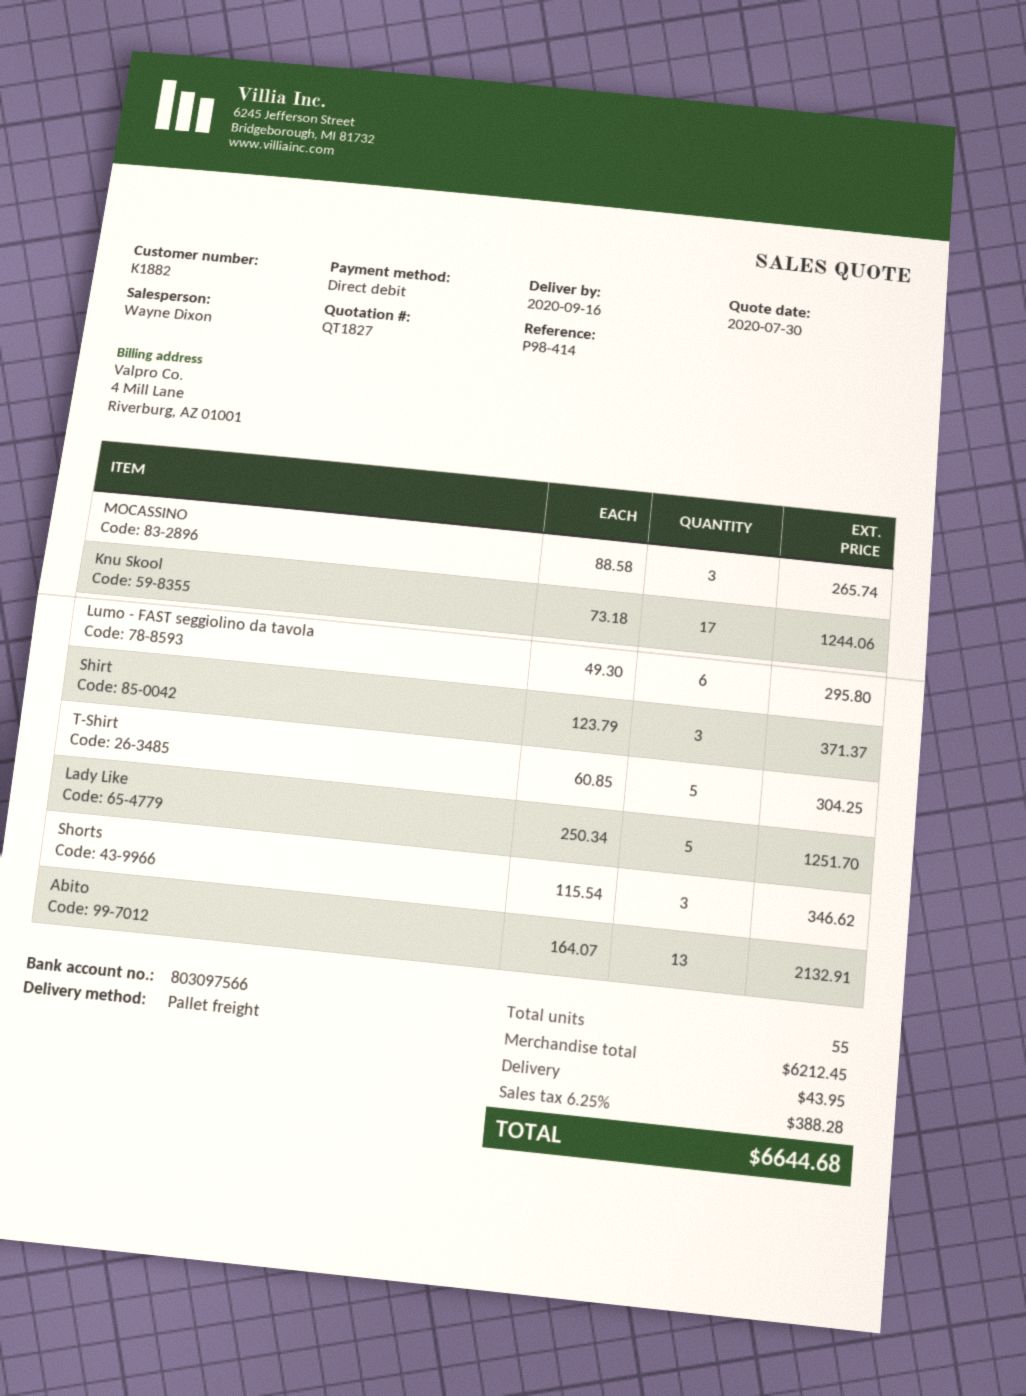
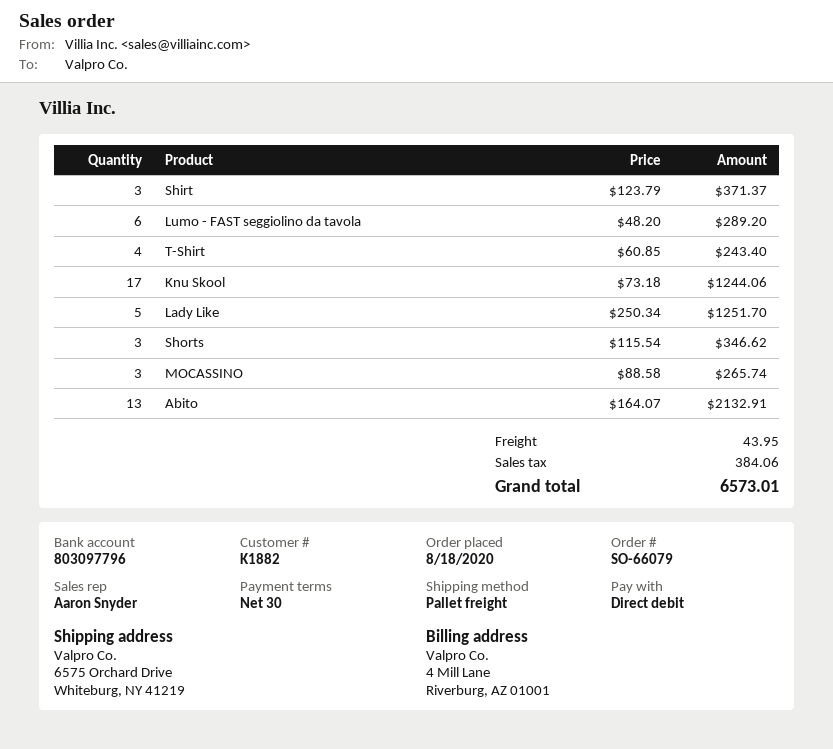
sales rep: Wayne Dixon -> Aaron Snyder
bank account: 803097566 -> 803097796
Lumo - FAST seggiolino da tavola: 6 x 49.30 = 295.80 -> 6 x 48.20 = 289.20
T-Shirt: 5 x 60.85 = 304.25 -> 4 x 60.85 = 243.40
tax: 388.28 -> 384.06
total: 6644.68 -> 6573.01

